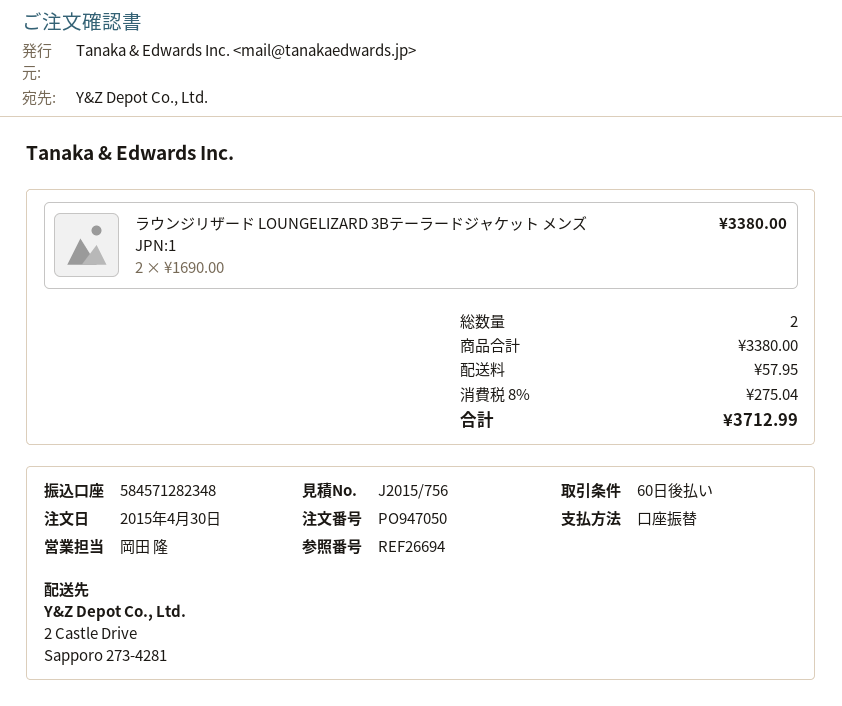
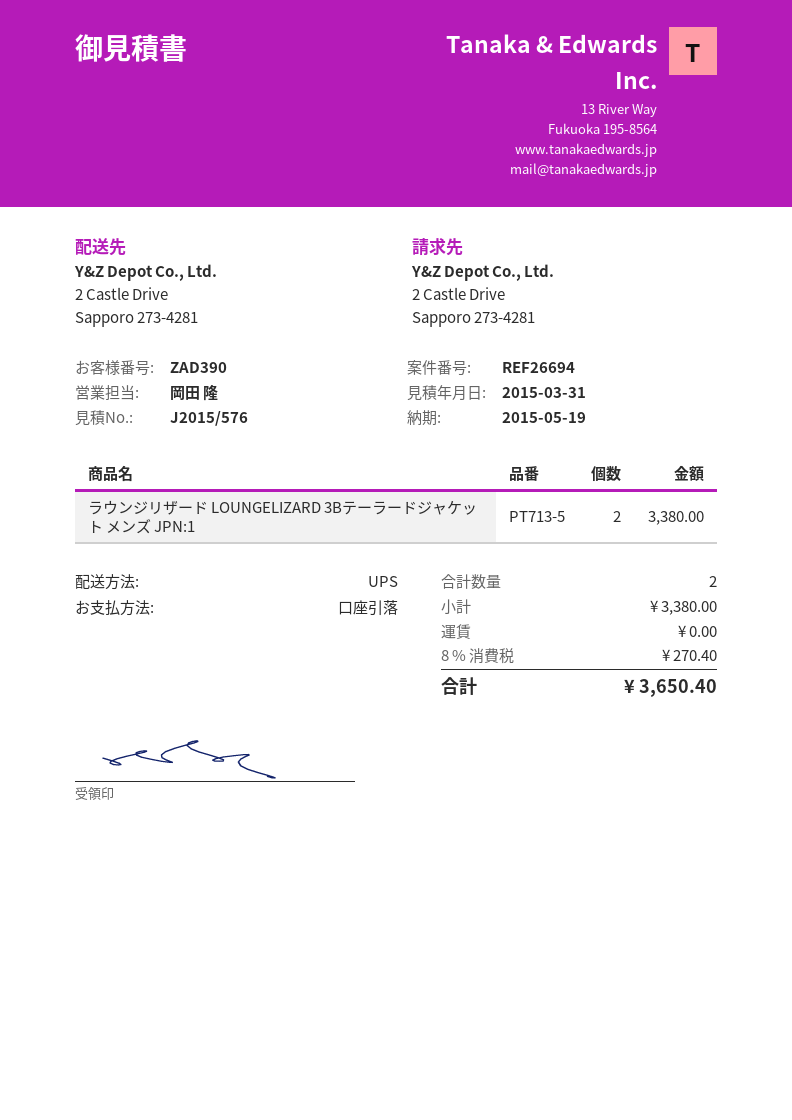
quote number: J2015/756 -> J2015/576
shipping: 57.95 -> 0.00
tax: 8% = 275.04 -> 8% = 270.40
total: 3712.99 -> 3650.40

